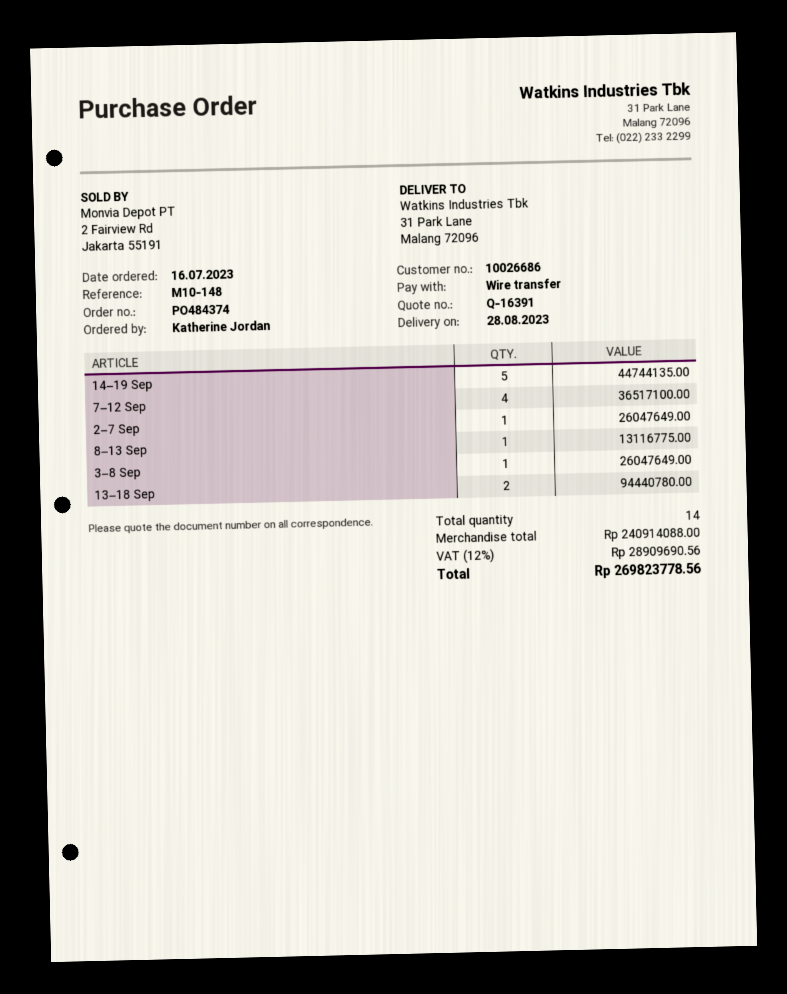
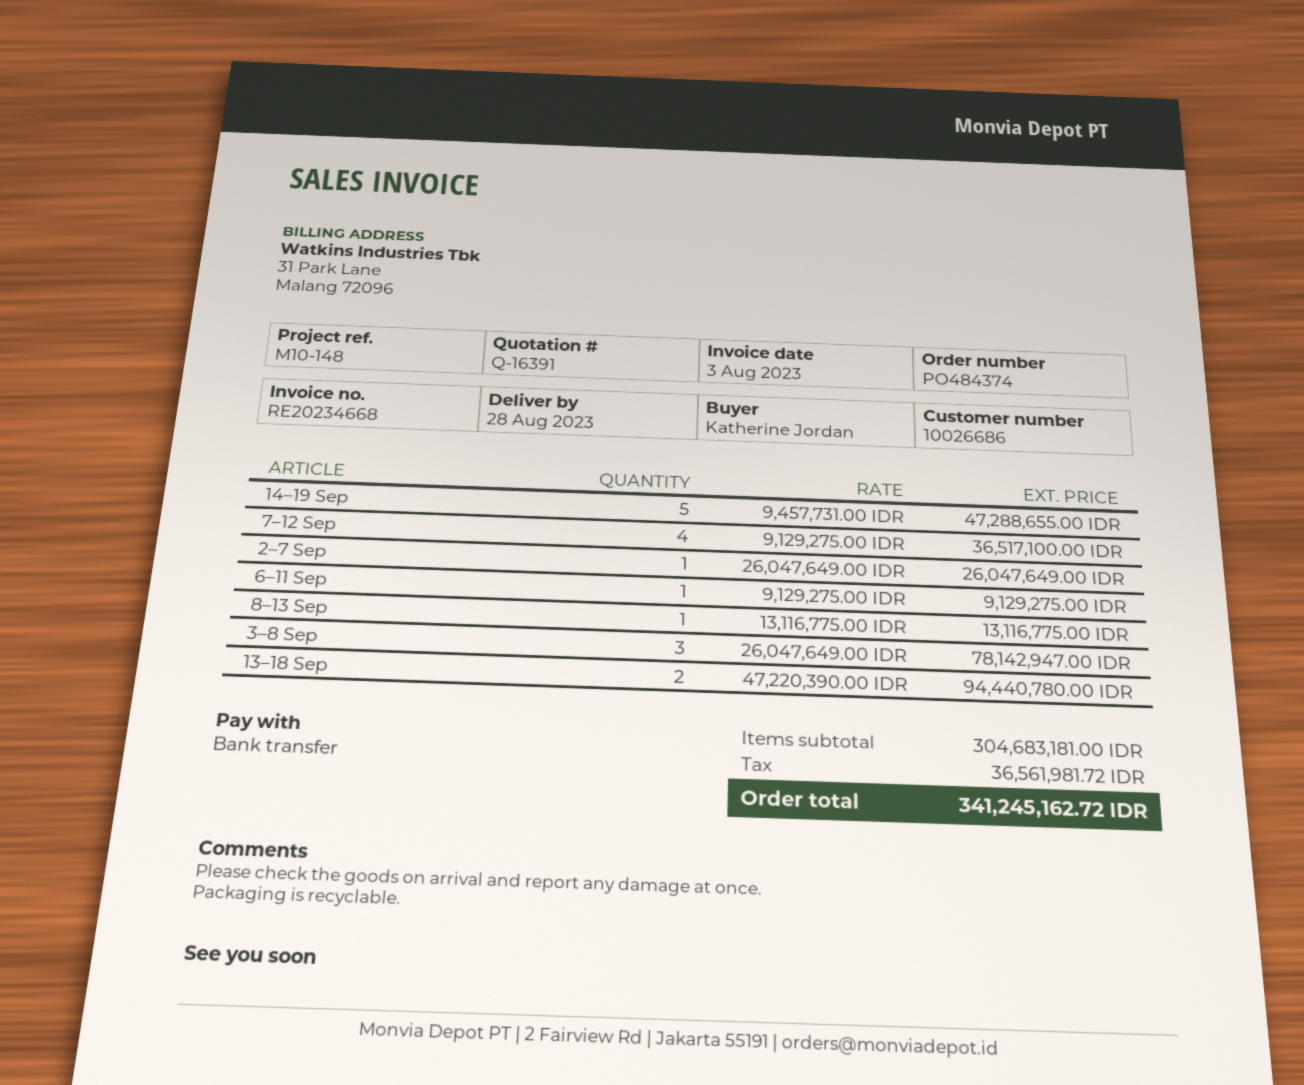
14–19 Sep: 5 for 44744135.00 -> 5 for 47288655.00
3–8 Sep: 1 for 26047649.00 -> 3 for 78142947.00
6–11 Sep: none -> 1 for 9129275.00
subtotal: 240914088.00 -> 304683181.00
tax: 28909690.56 -> 36561981.72
total: 269823778.56 -> 341245162.72

